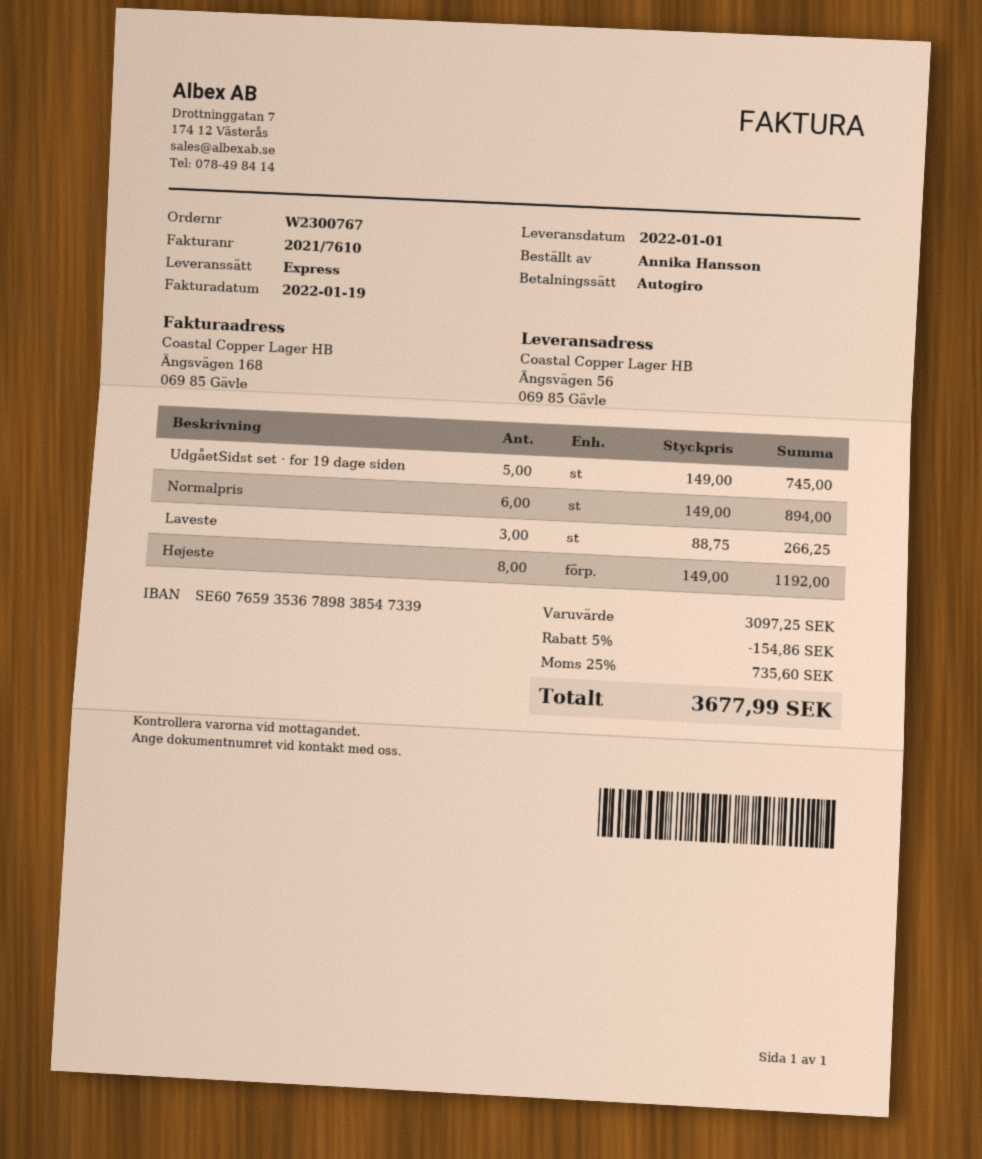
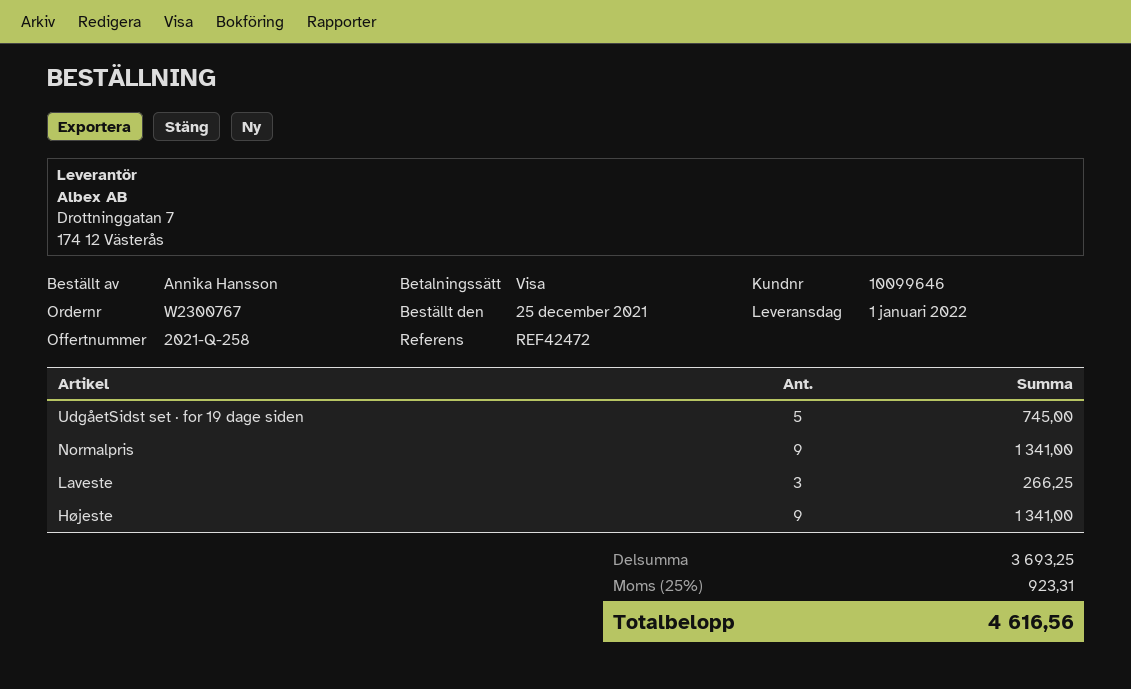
payment method: direct debit -> Visa
Normalpris: 6 for 894.00 -> 9 for 1341.00
Højeste: 8 for 1192.00 -> 9 for 1341.00
subtotal: 3097.25 -> 3693.25
discount: 5% = 154.86 -> none
tax: 25% = 735.60 -> 25% = 923.31
total: 3677.99 -> 4616.56

